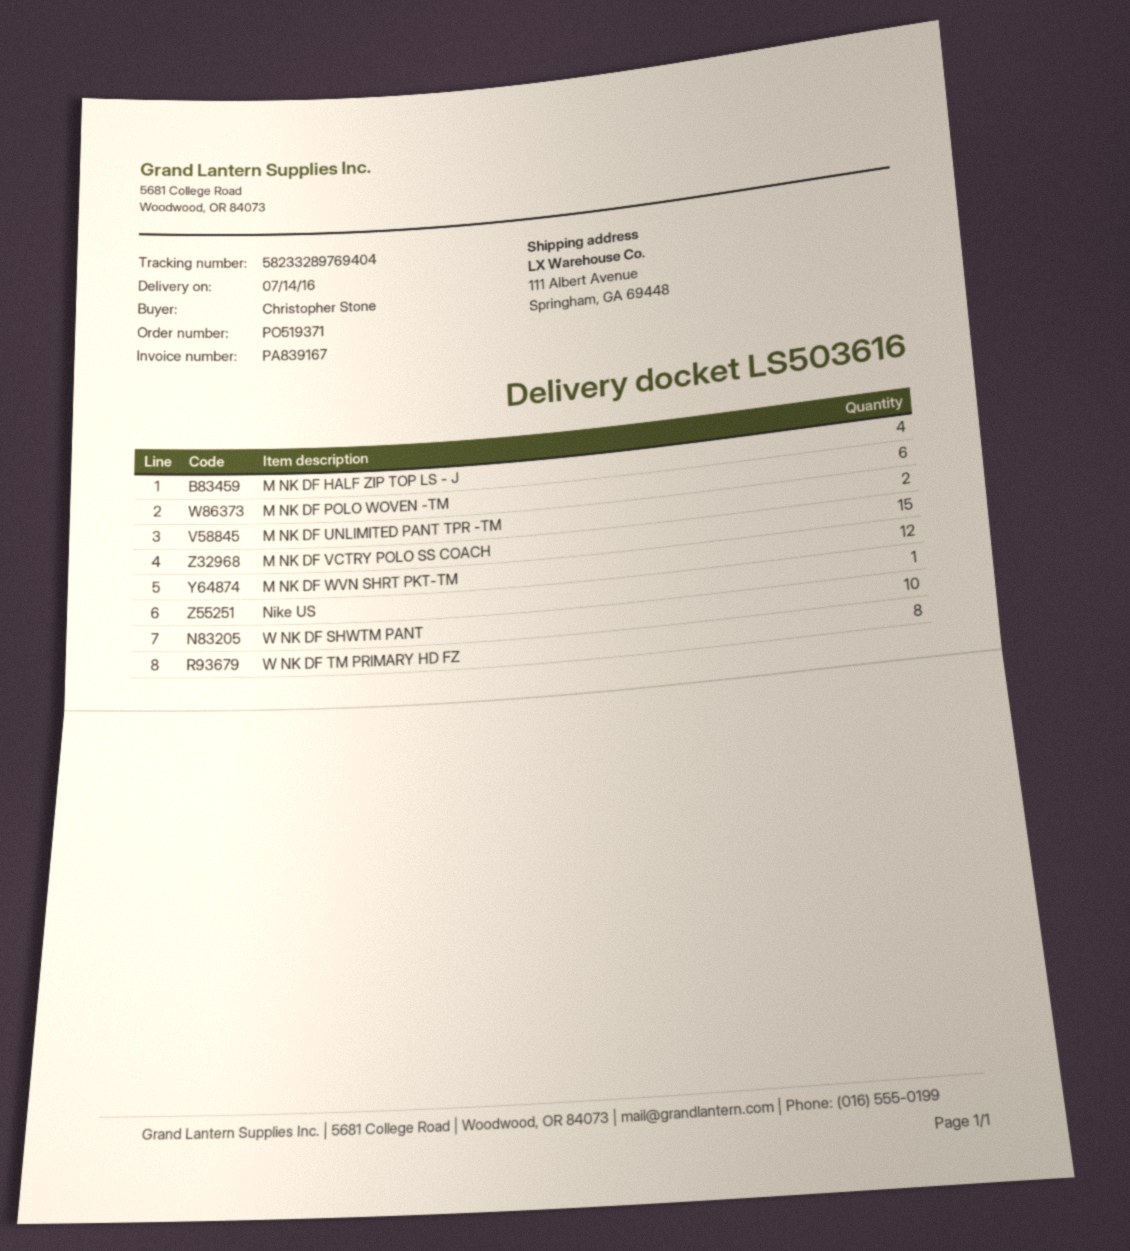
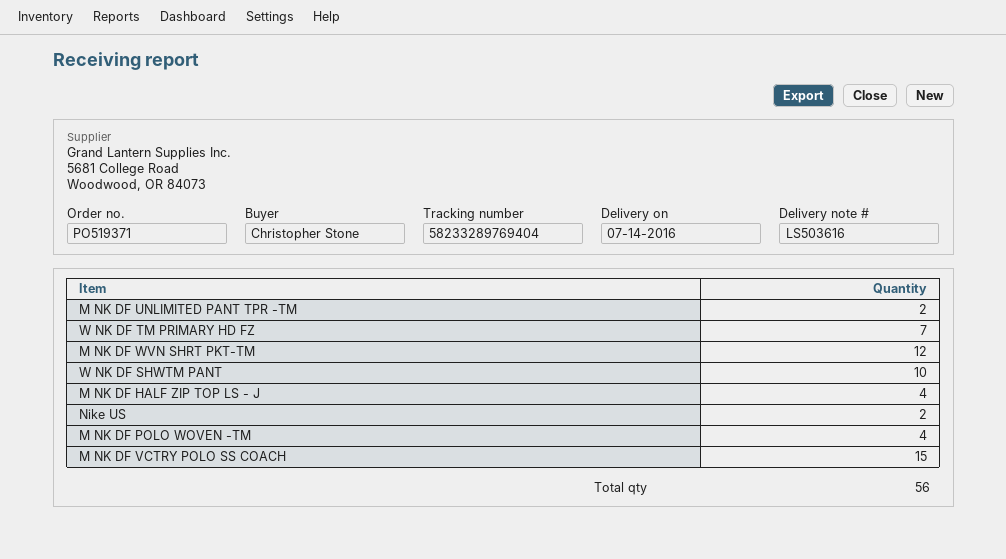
M NK DF POLO WOVEN -TM: 6 -> 4
Nike US: 1 -> 2
W NK DF TM PRIMARY HD FZ: 8 -> 7

